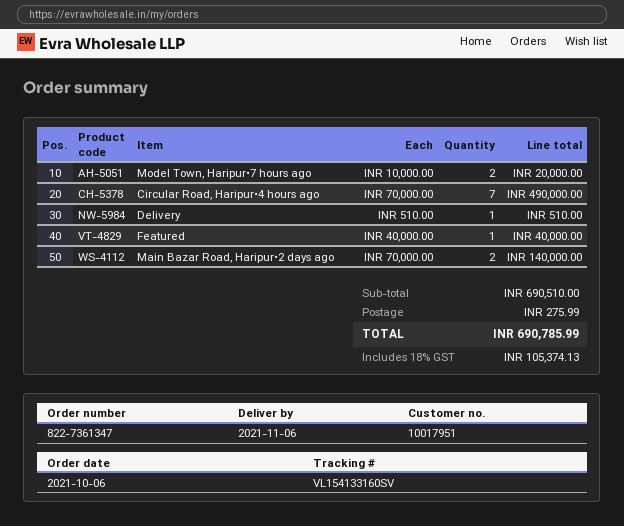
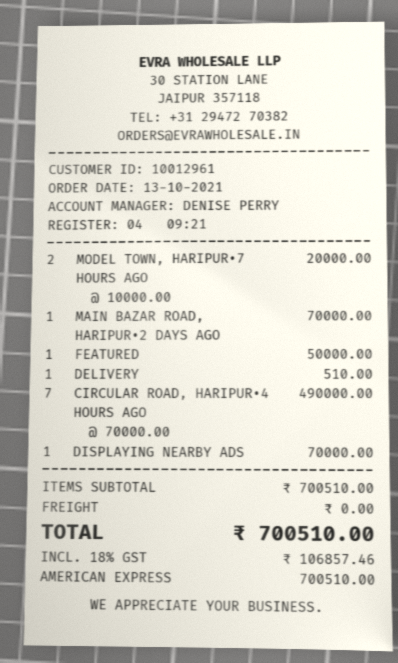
order date: 2021-10-06 -> 2021-10-13
customer number: 10017951 -> 10012961
Featured: 1 x 40000.00 = 40000.00 -> 1 x 50000.00 = 50000.00
Main Bazar Road, Haripur•2 days ago: 2 x 70000.00 = 140000.00 -> 1 x 70000.00 = 70000.00
DISPLAYING NEARBY ADS: none -> 1 x 70000.00 = 70000.00
subtotal: 690510.00 -> 700510.00
shipping: 275.99 -> 0.00
tax: 18% = 105374.13 -> 18% = 106857.46
total: 690785.99 -> 700510.00

